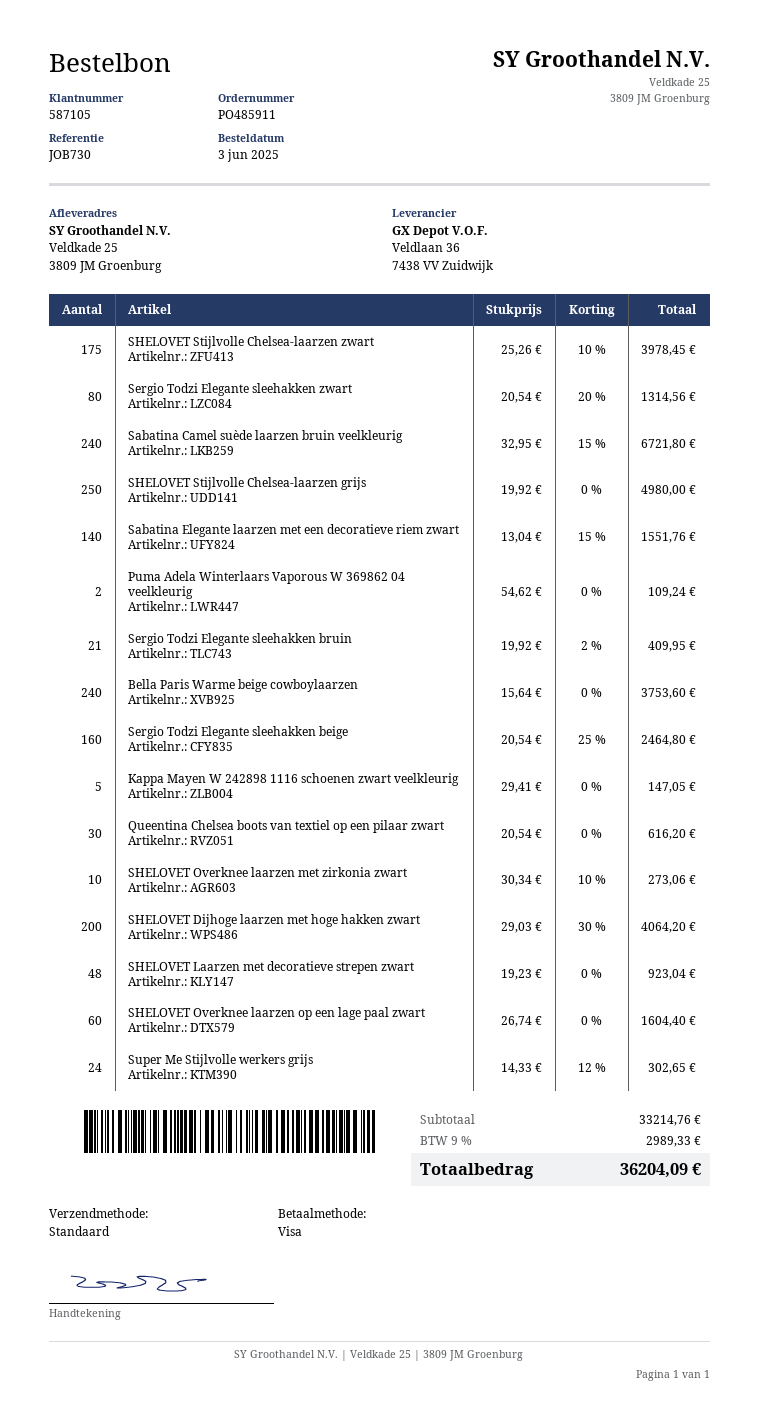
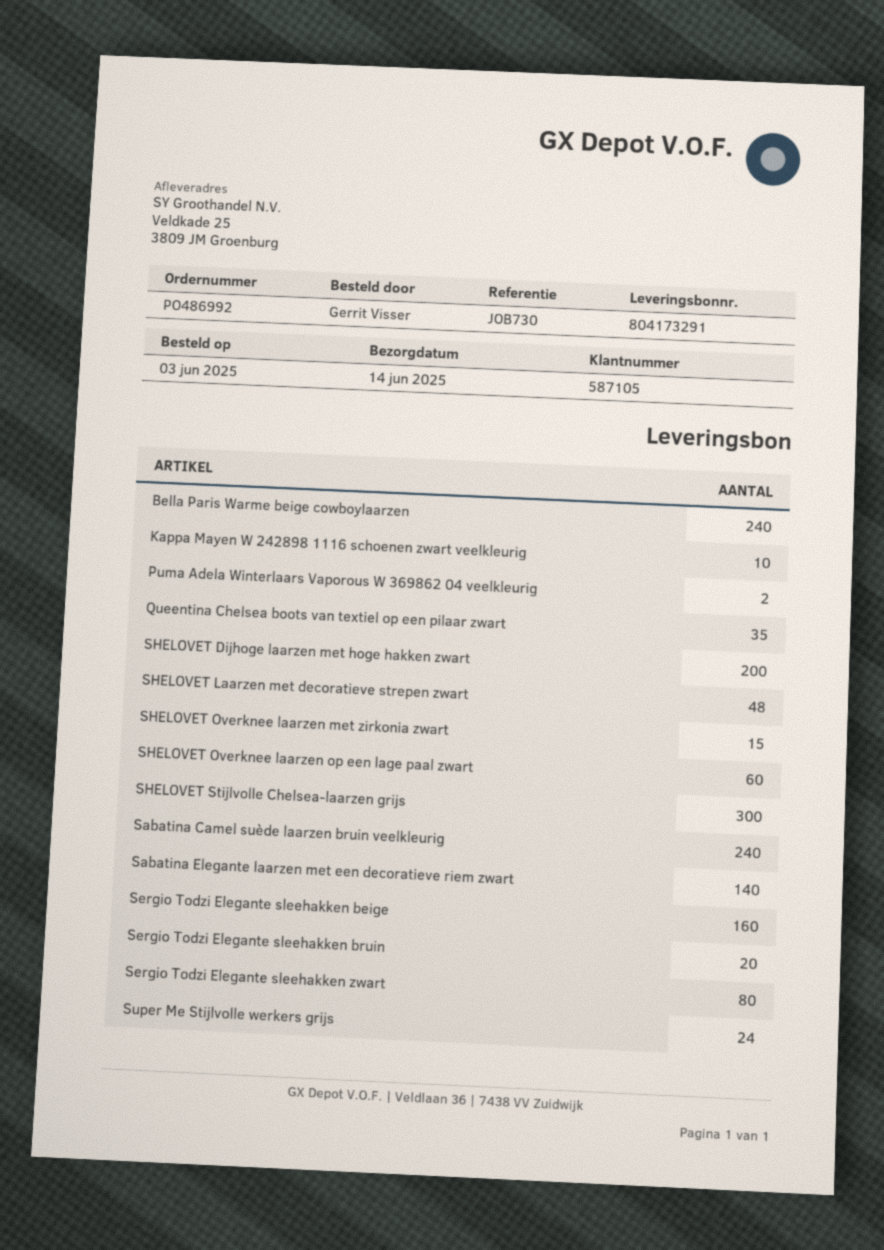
order number: PO485911 -> PO486992
SHELOVET Stijlvolle Chelsea-laarzen zwart: 175 -> none
SHELOVET Stijlvolle Chelsea-laarzen grijs: 250 -> 300
Sergio Todzi Elegante sleehakken bruin: 21 -> 20
Kappa Mayen W 242898 1116 schoenen zwart veelkleurig: 5 -> 10
Queentina Chelsea boots van textiel op een pilaar zwart: 30 -> 35
SHELOVET Overknee laarzen met zirkonia zwart: 10 -> 15

